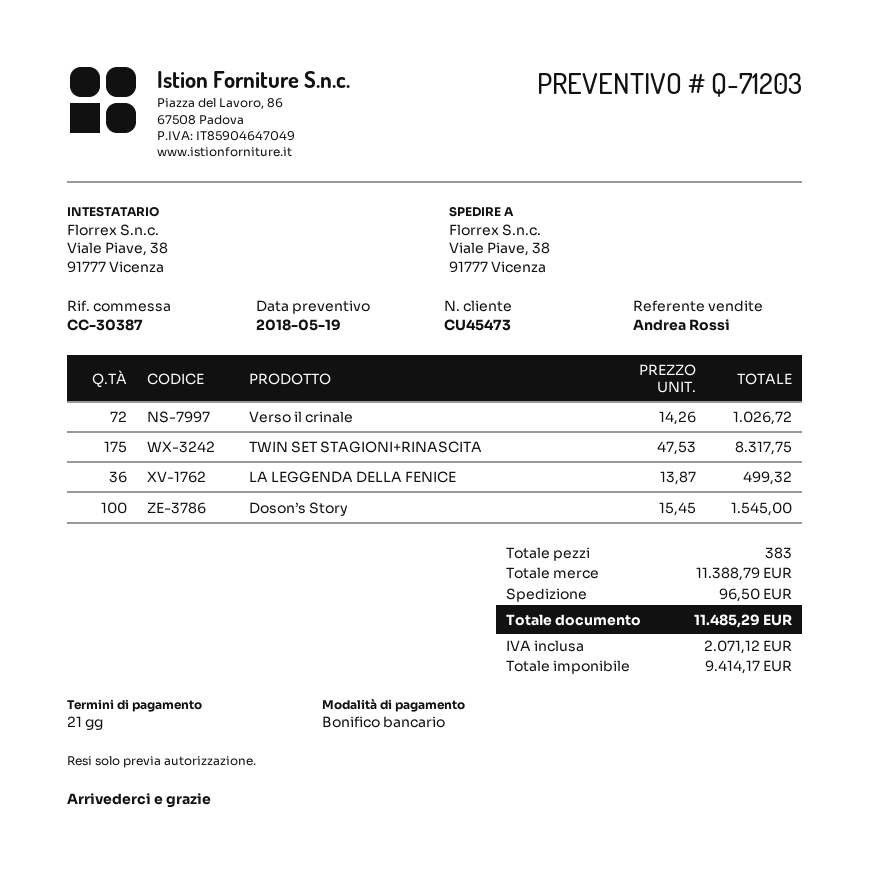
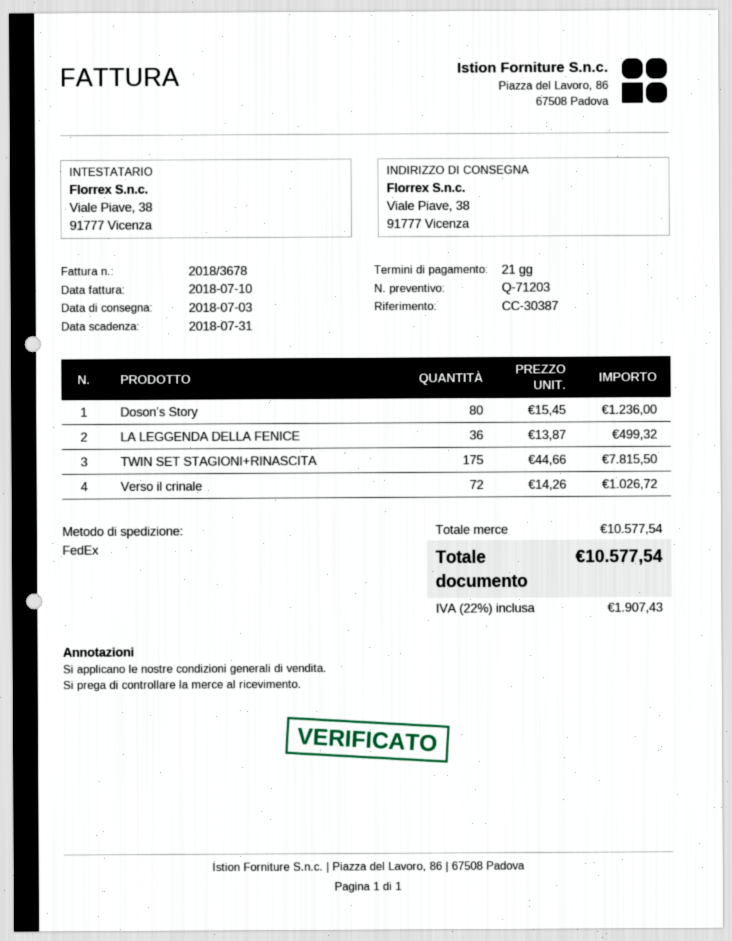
TWIN SET STAGIONI+RINASCITA: 175 x 47.53 = 8317.75 -> 175 x 44.66 = 7815.50
Doson’s Story: 100 x 15.45 = 1545.00 -> 80 x 15.45 = 1236.00
subtotal: 11388.79 -> 10577.54
shipping: 96.50 -> none
tax: 2071.12 -> 1907.43
total: 11485.29 -> 10577.54

